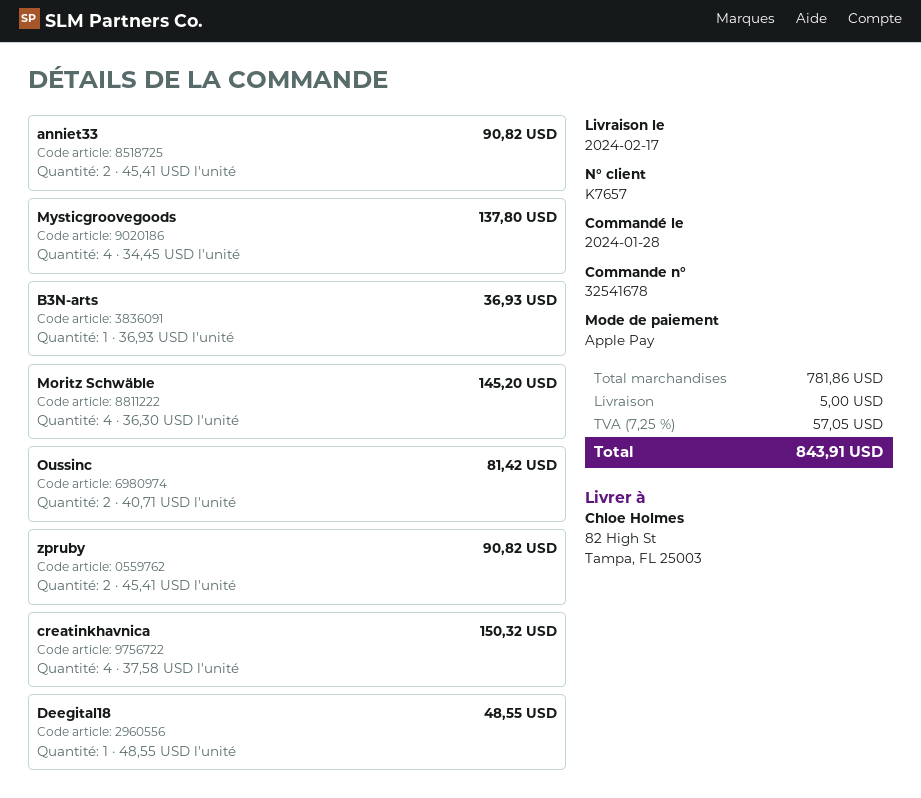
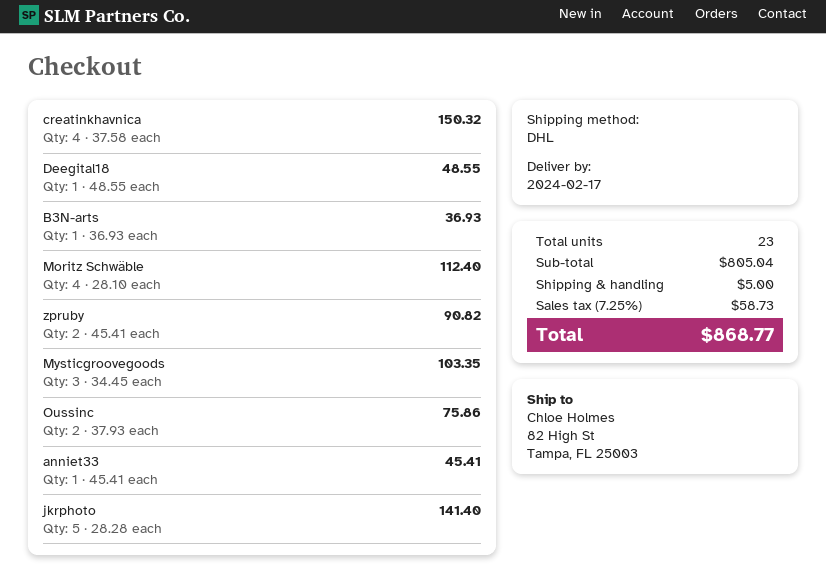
anniet33: 2 x 45.41 = 90.82 -> 1 x 45.41 = 45.41
Mysticgroovegoods: 4 x 34.45 = 137.80 -> 3 x 34.45 = 103.35
Moritz Schwäble: 4 x 36.30 = 145.20 -> 4 x 28.10 = 112.40
Oussinc: 2 x 40.71 = 81.42 -> 2 x 37.93 = 75.86
jkrphoto: none -> 5 x 28.28 = 141.40
subtotal: 781.86 -> 805.04
tax: 7.25% = 57.05 -> 7.25% = 58.73
total: 843.91 -> 868.77

